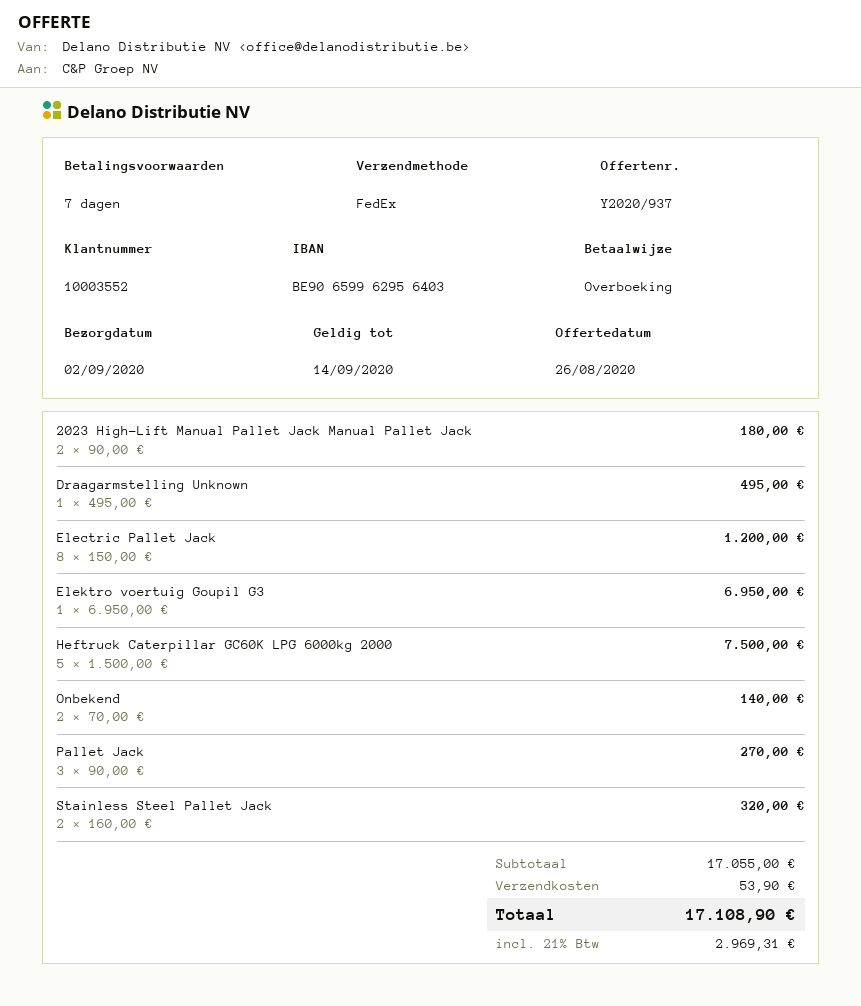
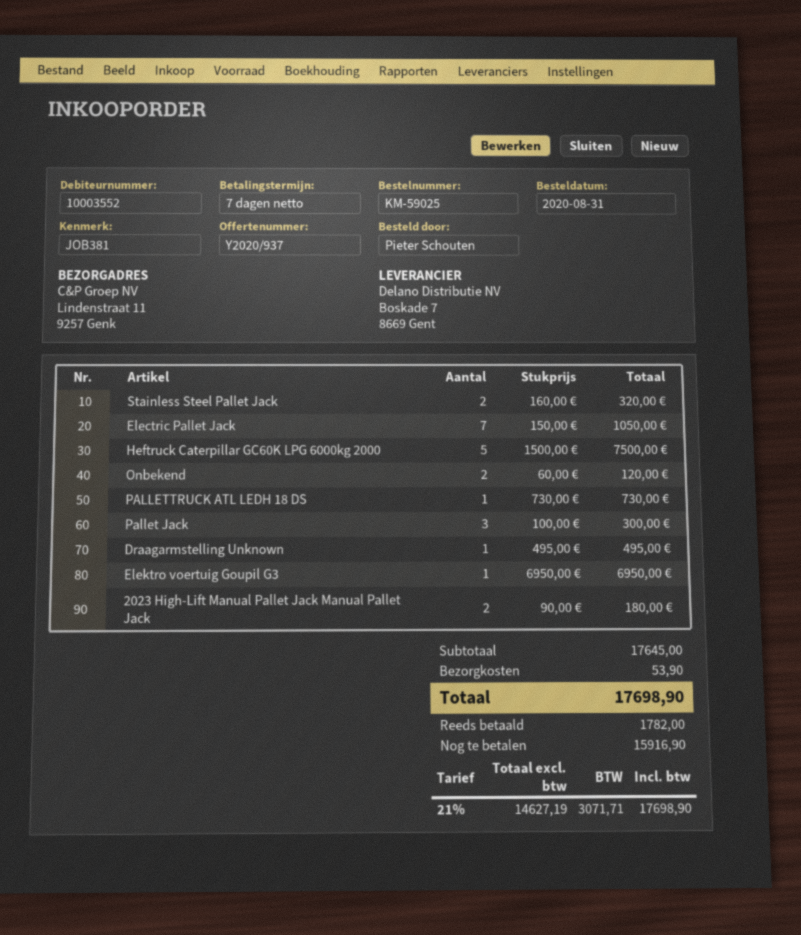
Electric Pallet Jack: 8 x 150.00 = 1200.00 -> 7 x 150.00 = 1050.00
Onbekend: 2 x 70.00 = 140.00 -> 2 x 60.00 = 120.00
Pallet Jack: 3 x 90.00 = 270.00 -> 3 x 100.00 = 300.00
PALLETTRUCK ATL LEDH 18 DS: none -> 1 x 730.00 = 730.00
subtotal: 17055.00 -> 17645.00
tax: 21% = 2969.31 -> 21% = 3071.71
total: 17108.90 -> 17698.90

